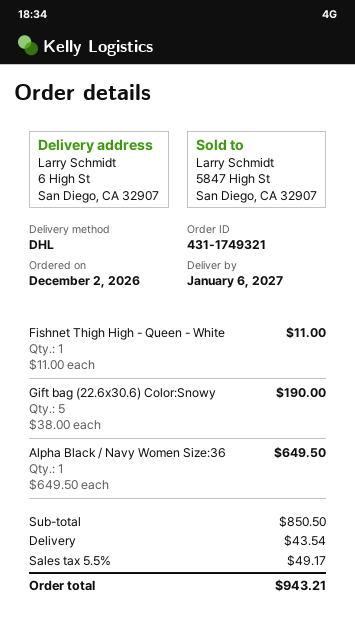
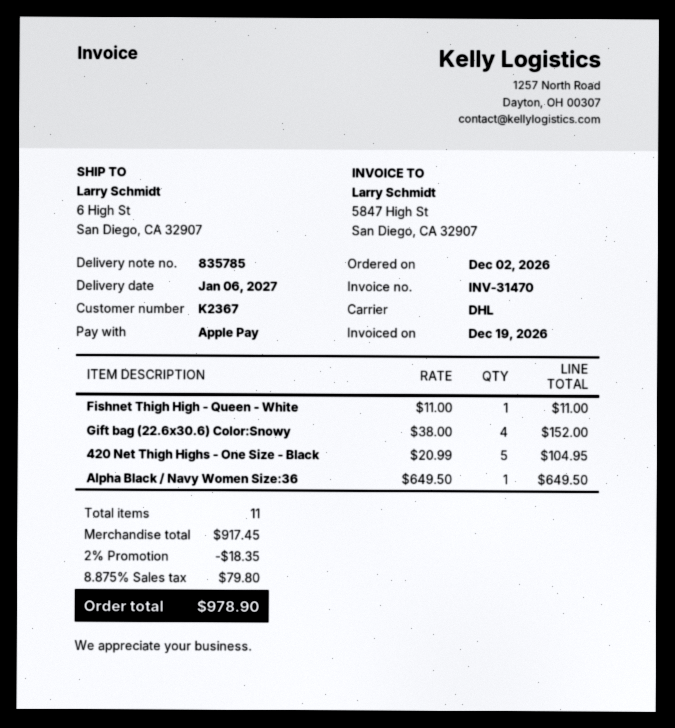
Gift bag (22.6x30.6) Color:Snowy: 5 x 38.00 = 190.00 -> 4 x 38.00 = 152.00
420 Net Thigh Highs - One Size - Black: none -> 5 x 20.99 = 104.95
subtotal: 850.50 -> 917.45
discount: none -> 2% = 18.35
shipping: 43.54 -> none
tax: 5.5% = 49.17 -> 8.875% = 79.80
total: 943.21 -> 978.90

